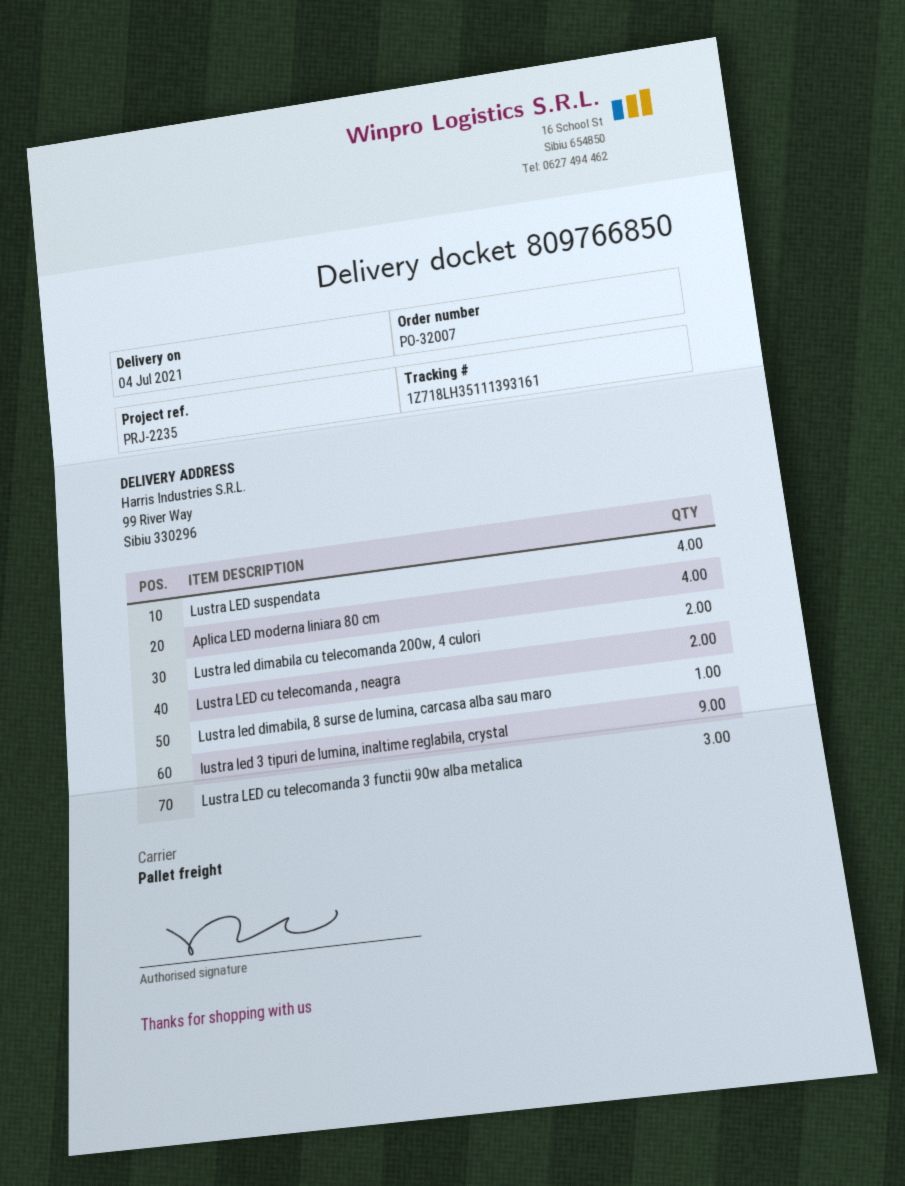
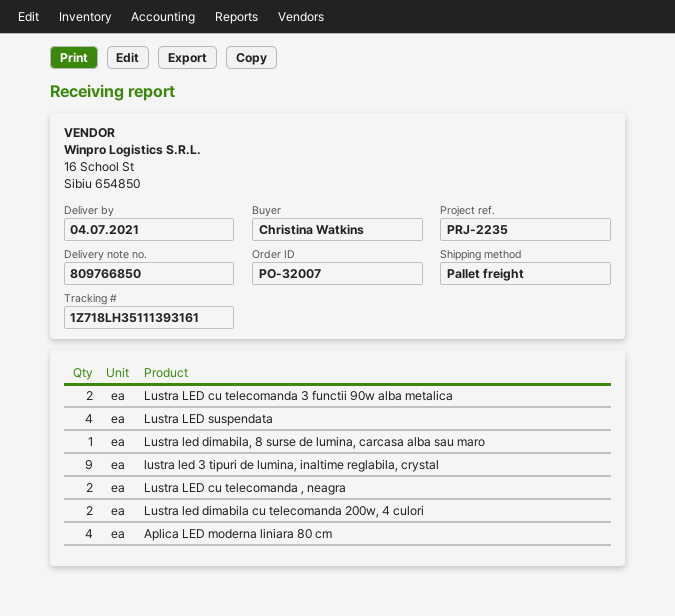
Lustra LED cu telecomanda 3 functii 90w alba metalica: 3 -> 2

